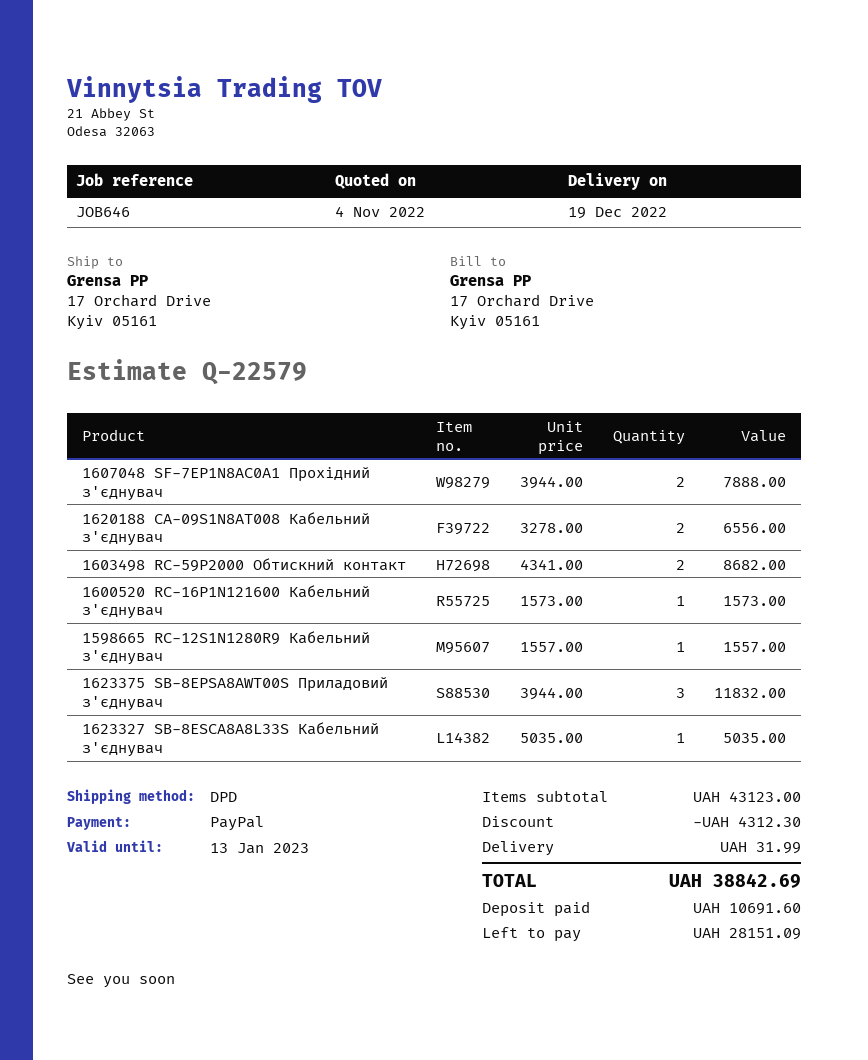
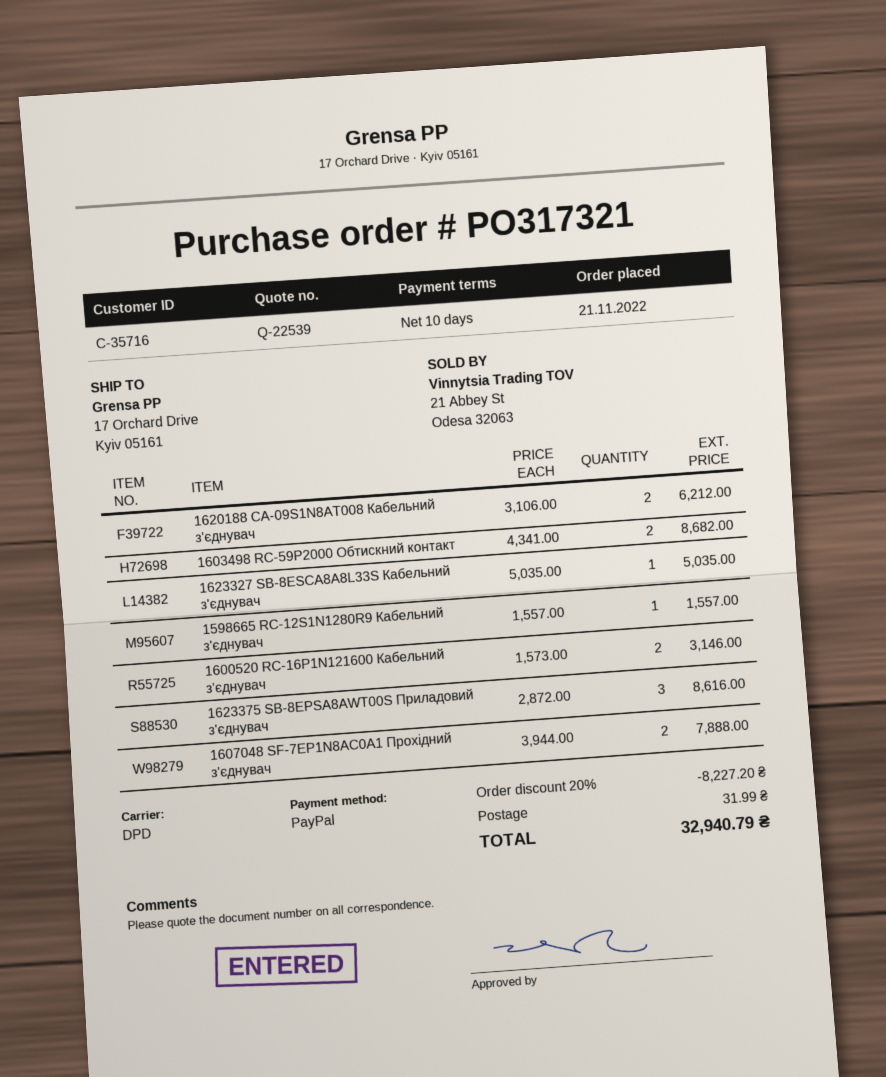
quote number: Q-22579 -> Q-22539
1620188 CA-09S1N8AT008 Кабельний з'єднувач: 2 x 3278.00 = 6556.00 -> 2 x 3106.00 = 6212.00
1600520 RC-16P1N121600 Кабельний з'єднувач: 1 x 1573.00 = 1573.00 -> 2 x 1573.00 = 3146.00
1623375 SB-8EPSA8AWT00S Приладовий з'єднувач: 3 x 3944.00 = 11832.00 -> 3 x 2872.00 = 8616.00
discount: 4312.30 -> 8227.20
total: 38842.69 -> 32940.79

